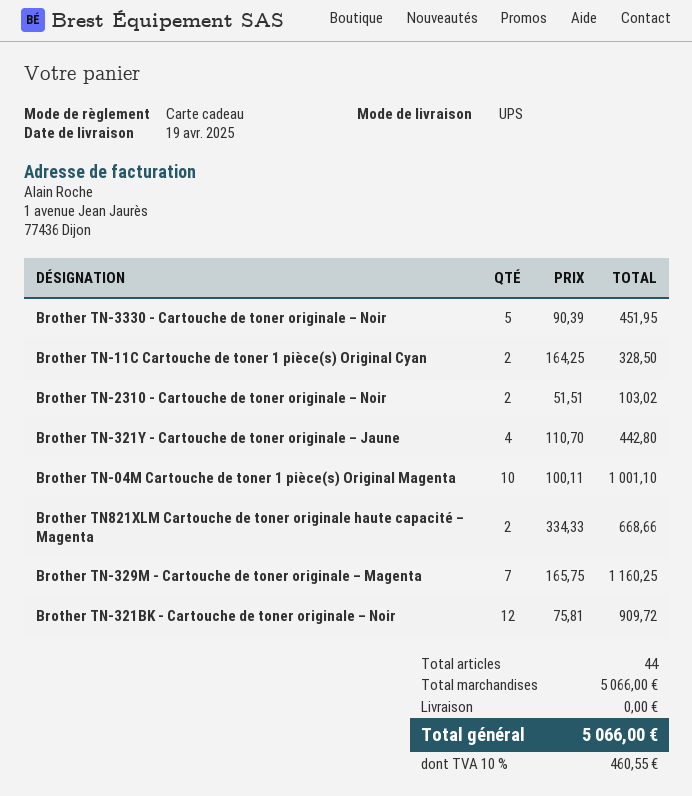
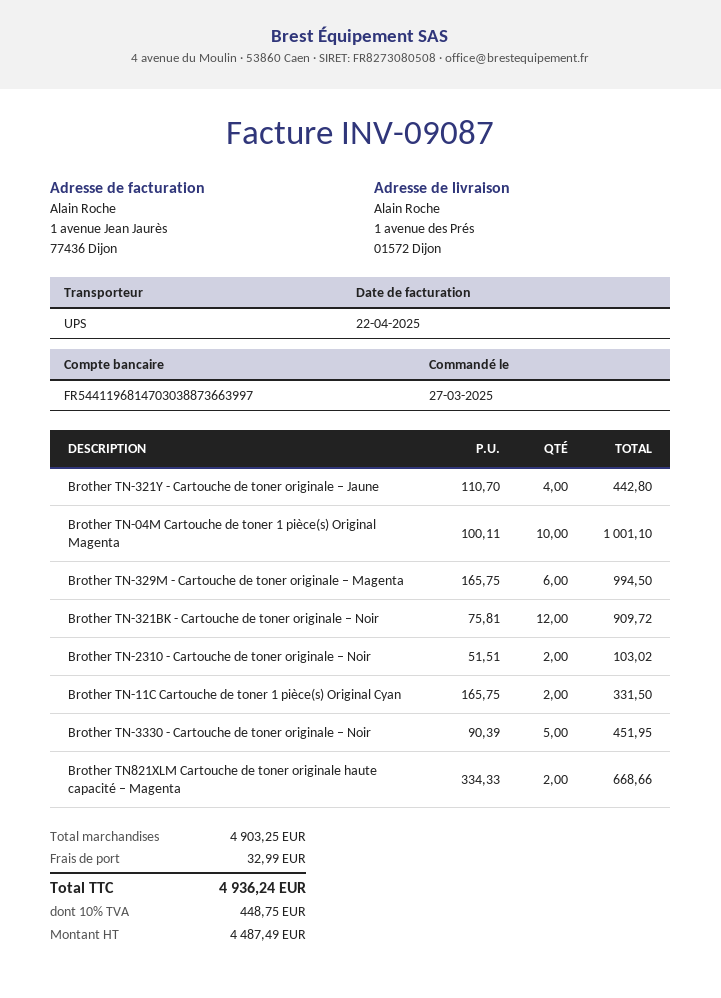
Brother TN-11C Cartouche de toner 1 pièce(s) Original Cyan: 2 x 164.25 = 328.50 -> 2 x 165.75 = 331.50
Brother TN-329M - Cartouche de toner originale – Magenta: 7 x 165.75 = 1160.25 -> 6 x 165.75 = 994.50
subtotal: 5066.00 -> 4903.25
shipping: 0.00 -> 32.99
tax: 10% = 460.55 -> 10% = 448.75
total: 5066.00 -> 4936.24

